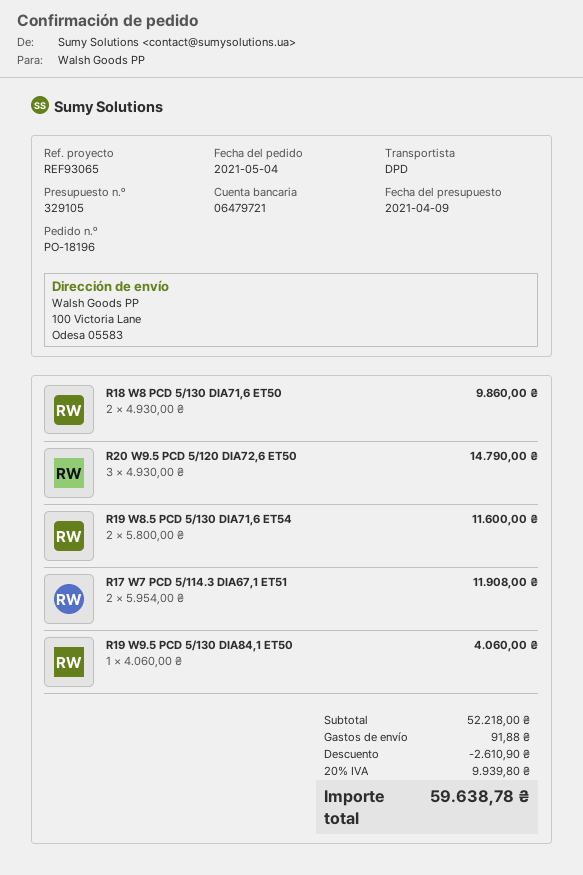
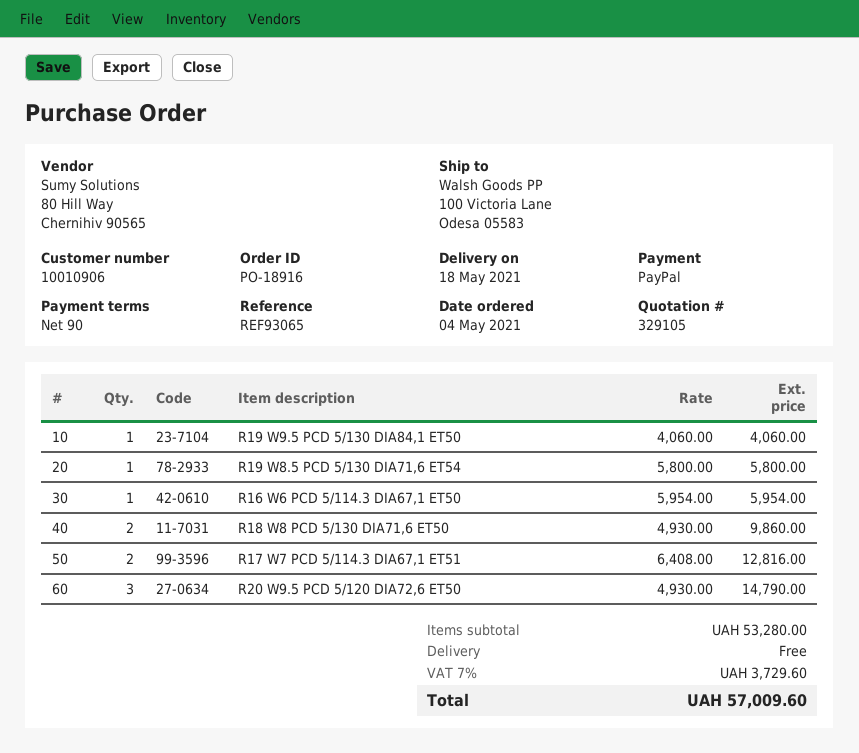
order number: PO-18196 -> PO-18916
R19 W8.5 PCD 5/130 DIA71,6 ET54: 2 x 5800.00 = 11600.00 -> 1 x 5800.00 = 5800.00
R17 W7 PCD 5/114.3 DIA67,1 ET51: 2 x 5954.00 = 11908.00 -> 2 x 6408.00 = 12816.00
R16 W6 PCD 5/114.3 DIA67,1 ET50: none -> 1 x 5954.00 = 5954.00
subtotal: 52218.00 -> 53280.00
discount: 2610.90 -> none
shipping: 91.88 -> 0.00
tax: 20% = 9939.80 -> 7% = 3729.60
total: 59638.78 -> 57009.60

